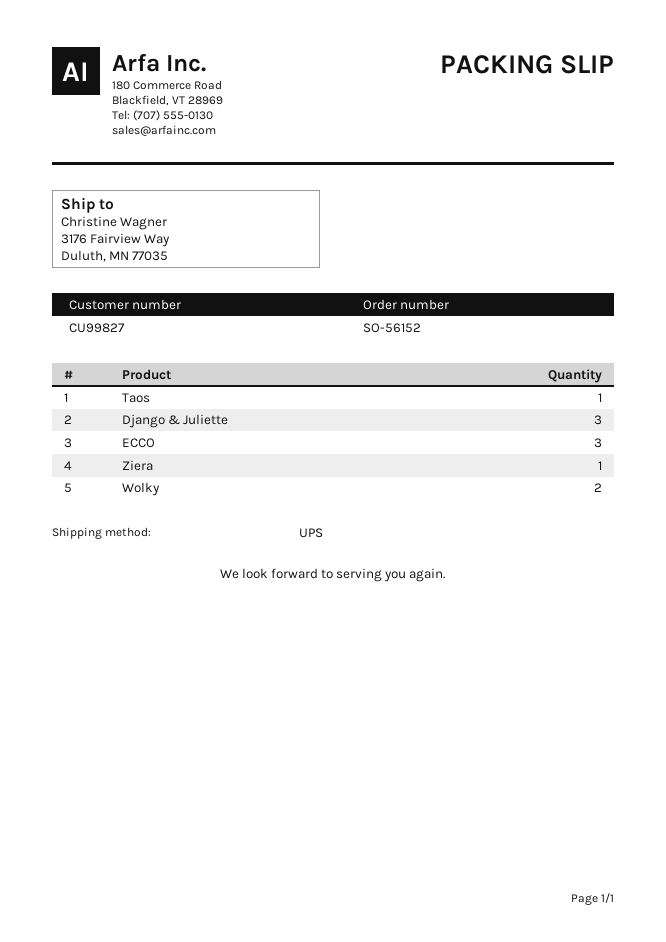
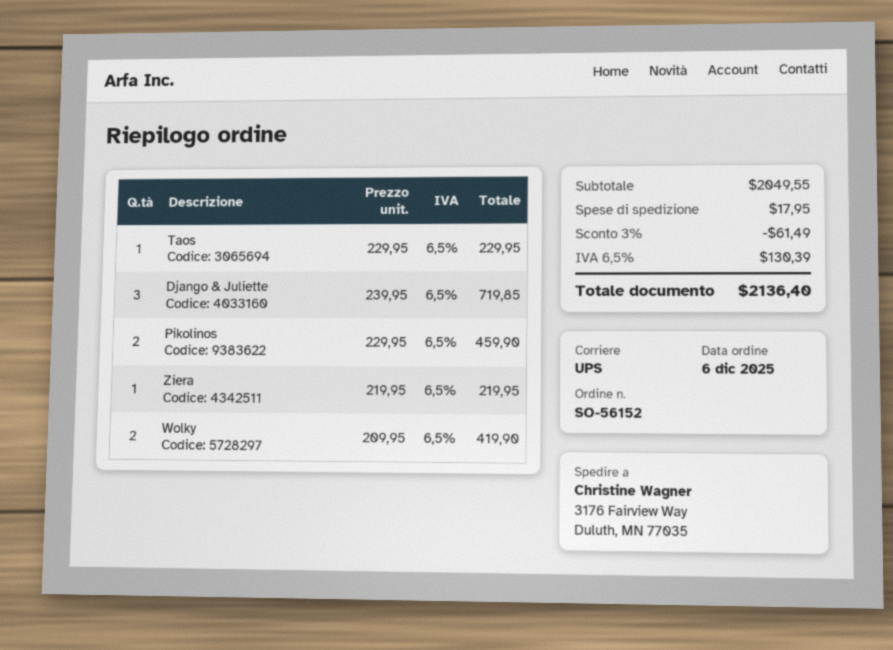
ECCO: 3 -> none
Pikolinos: none -> 2

